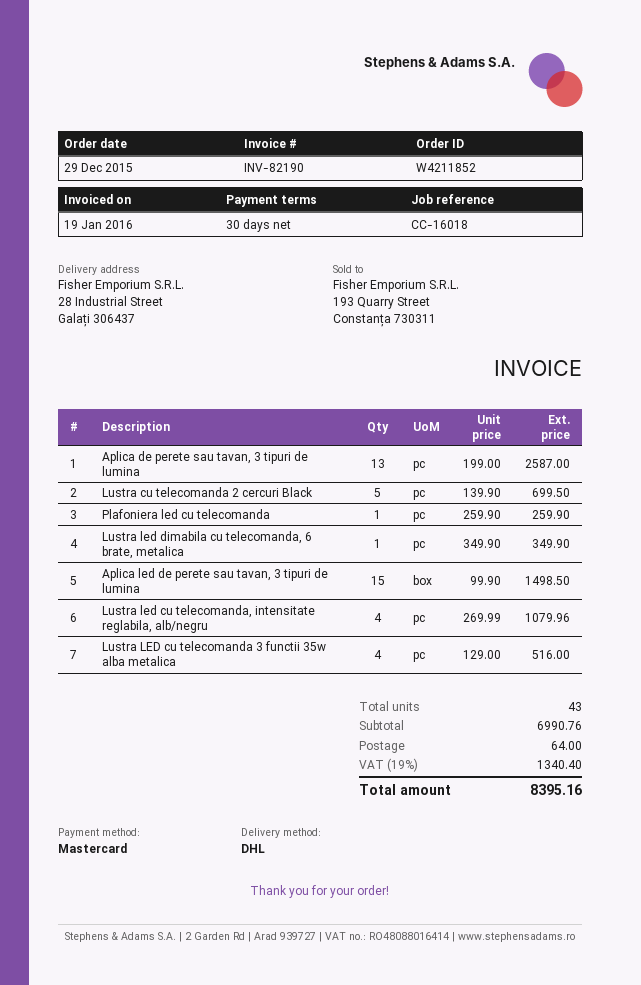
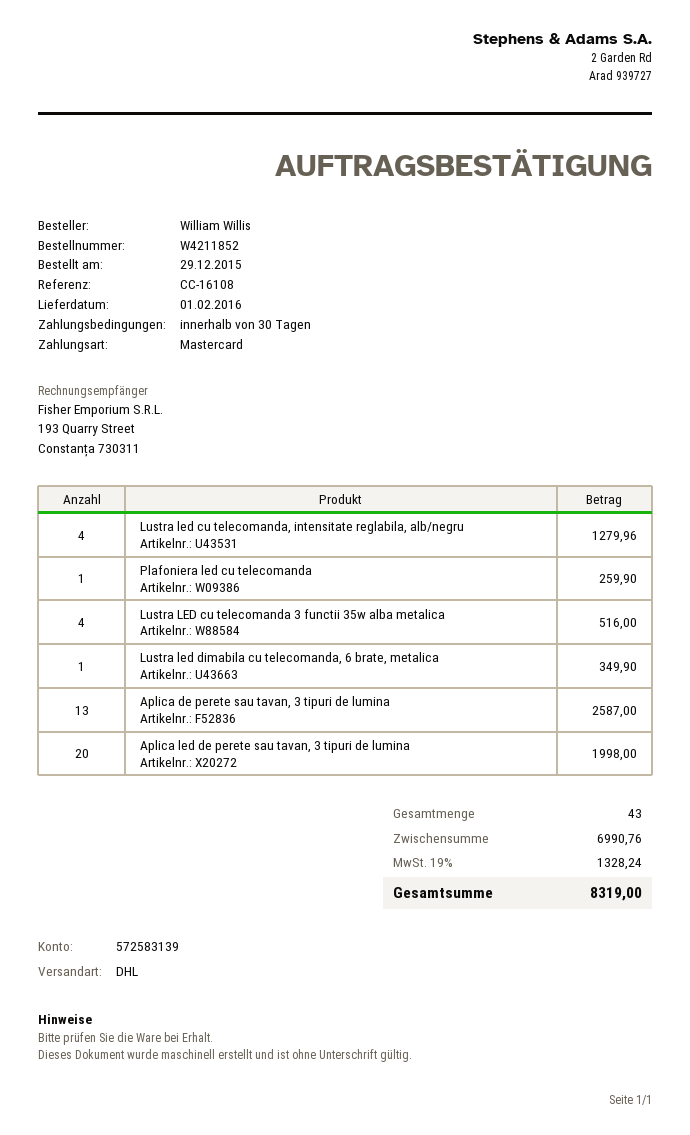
reference: CC-16018 -> CC-16108
Lustra cu telecomanda 2 cercuri Black: 5 for 699.50 -> none
Aplica led de perete sau tavan, 3 tipuri de lumina: 15 for 1498.50 -> 20 for 1998.00
Lustra led cu telecomanda, intensitate reglabila, alb/negru: 4 for 1079.96 -> 4 for 1279.96
shipping: 64.00 -> none
tax: 19% = 1340.40 -> 19% = 1328.24
total: 8395.16 -> 8319.00

